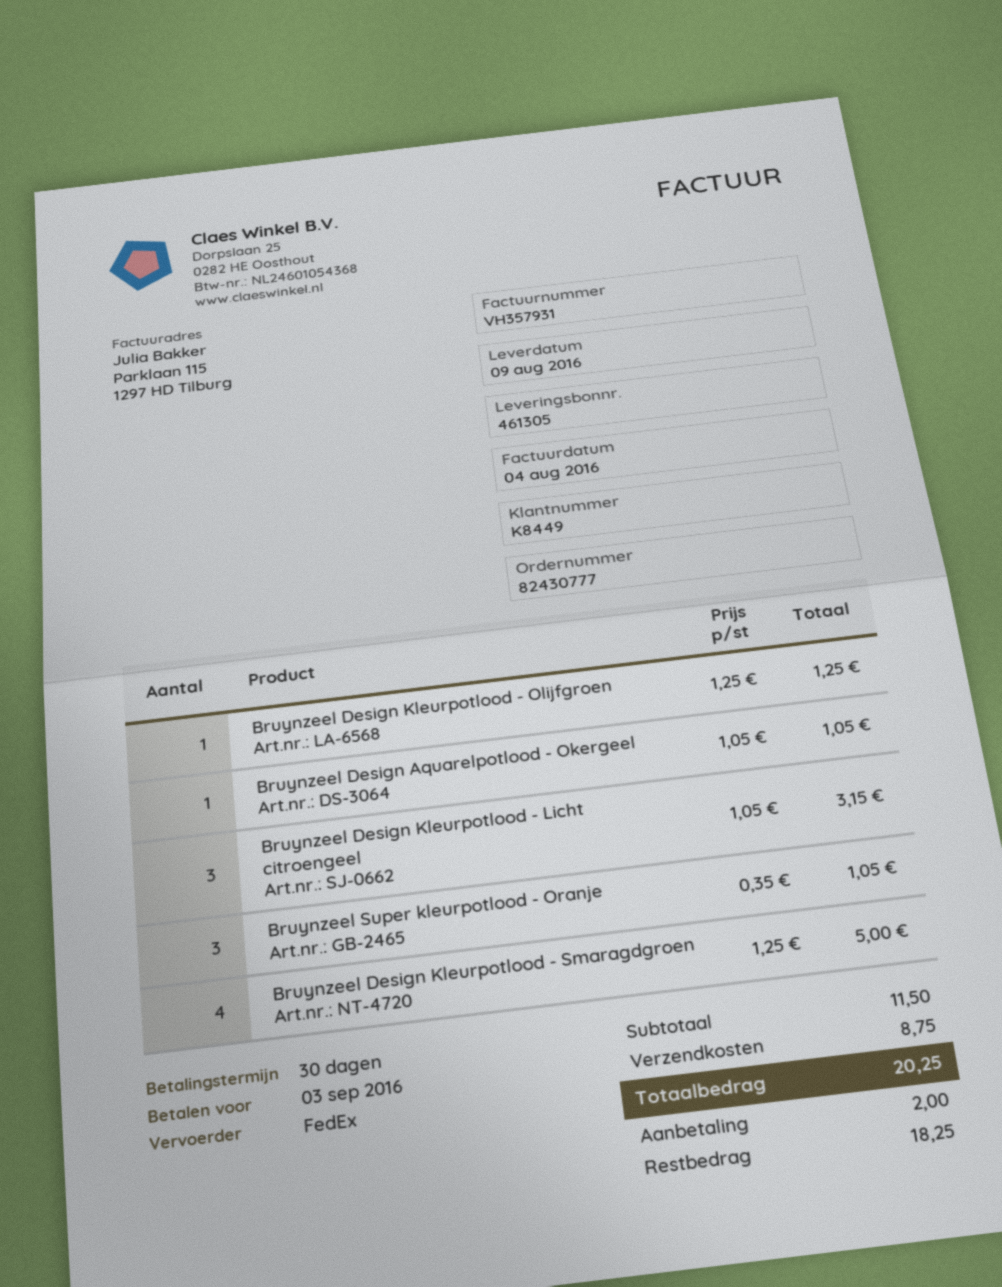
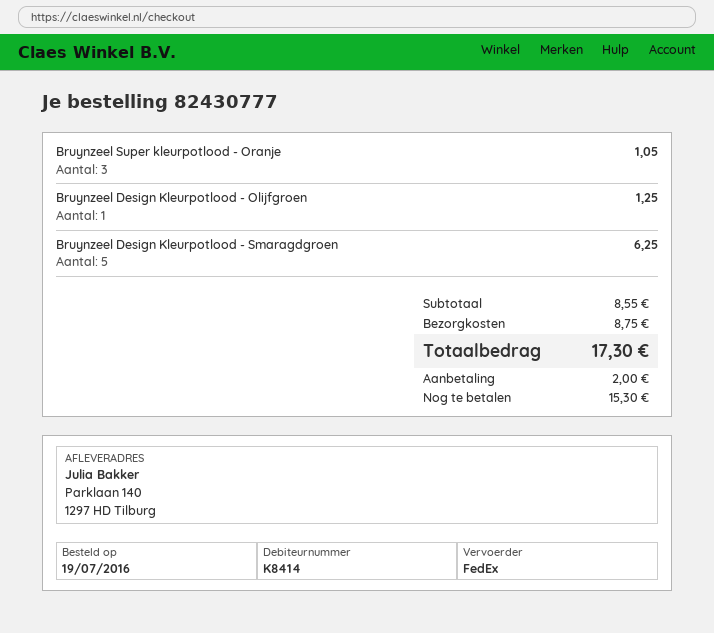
customer number: K8449 -> K8414
Bruynzeel Design Aquarelpotlood - Okergeel: 1 for 1.05 -> none
Bruynzeel Design Kleurpotlood - Licht citroengeel: 3 for 3.15 -> none
Bruynzeel Design Kleurpotlood - Smaragdgroen: 4 for 5.00 -> 5 for 6.25
subtotal: 11.50 -> 8.55
total: 20.25 -> 17.30
balance: 18.25 -> 15.30

